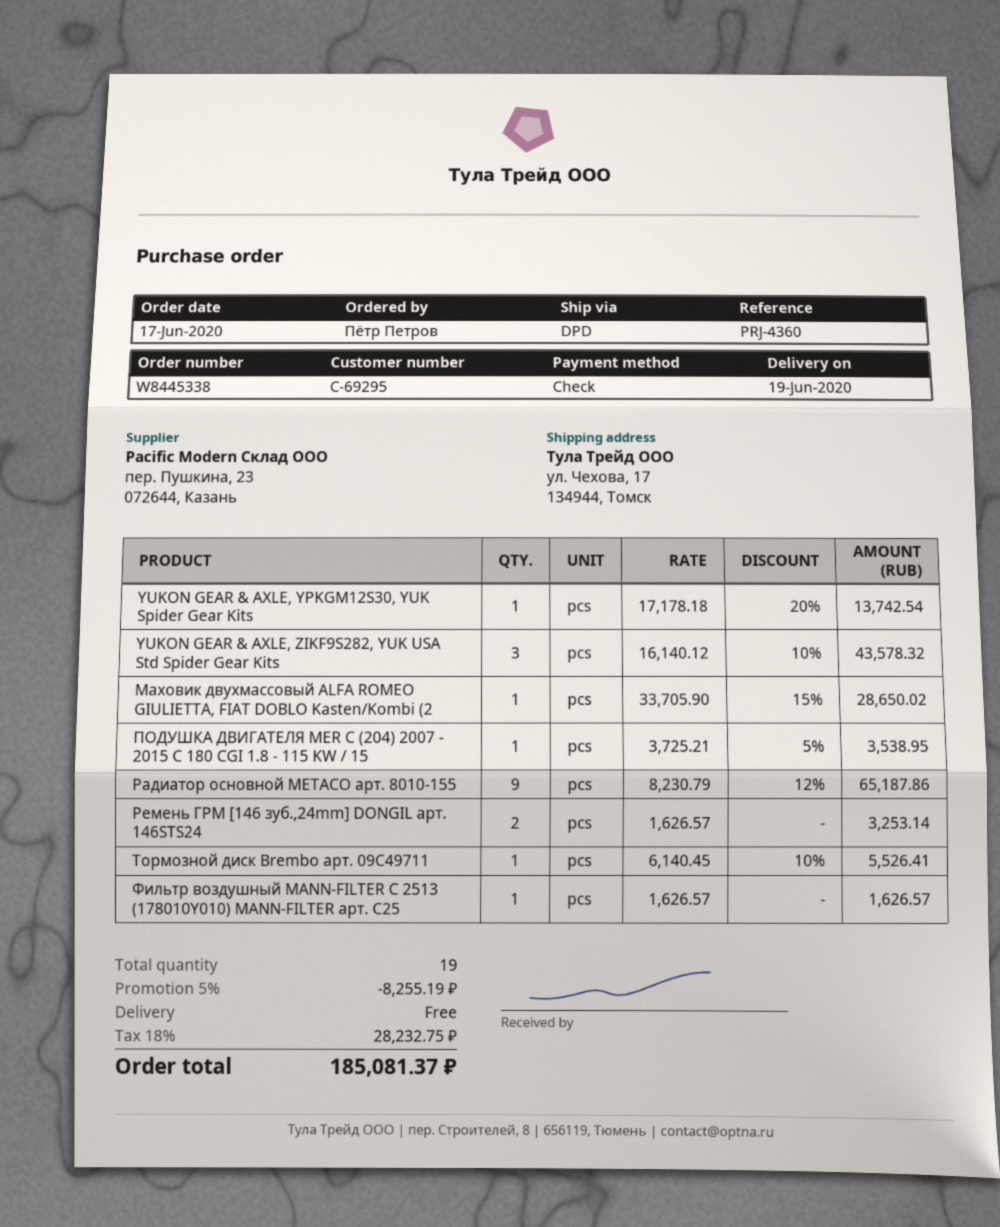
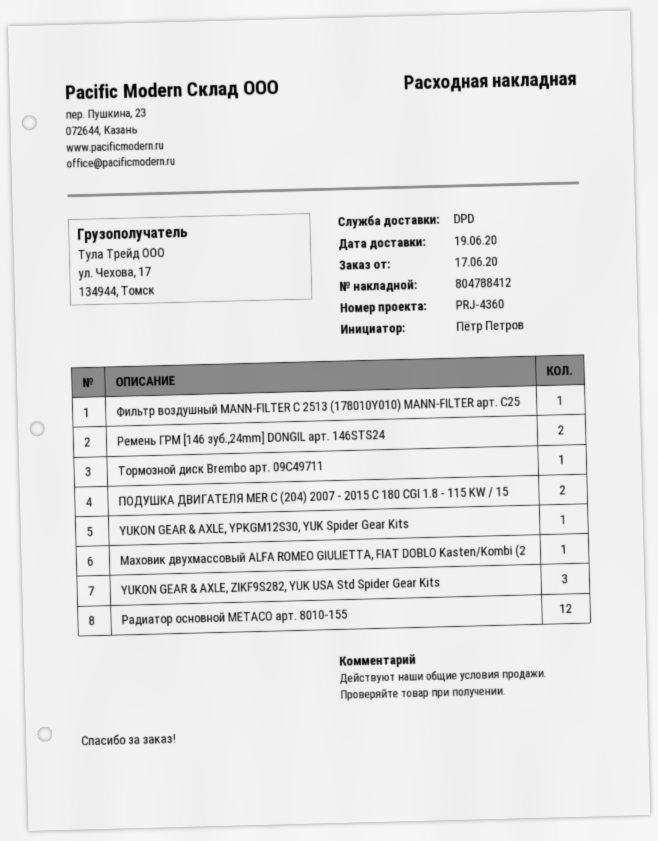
ПОДУШКА ДВИГАТЕЛЯ MER C (204) 2007 - 2015 C 180 CGI 1.8 - 115 KW / 15: 1 -> 2
Радиатор основной METACO арт. 8010-155: 9 -> 12

